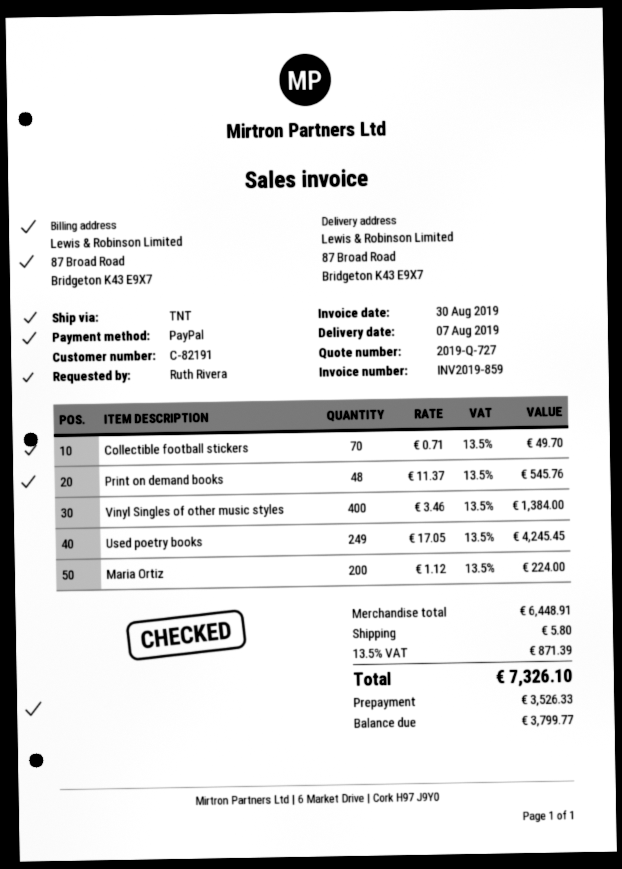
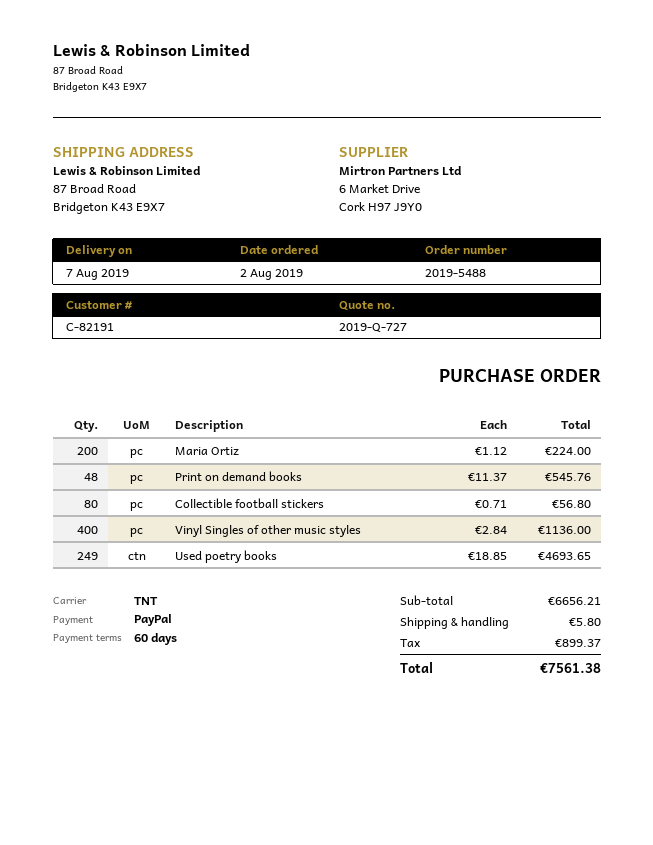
Collectible football stickers: 70 x 0.71 = 49.70 -> 80 x 0.71 = 56.80
Vinyl Singles of other music styles: 400 x 3.46 = 1384.00 -> 400 x 2.84 = 1136.00
Used poetry books: 249 x 17.05 = 4245.45 -> 249 x 18.85 = 4693.65
subtotal: 6448.91 -> 6656.21
tax: 871.39 -> 899.37
total: 7326.10 -> 7561.38

